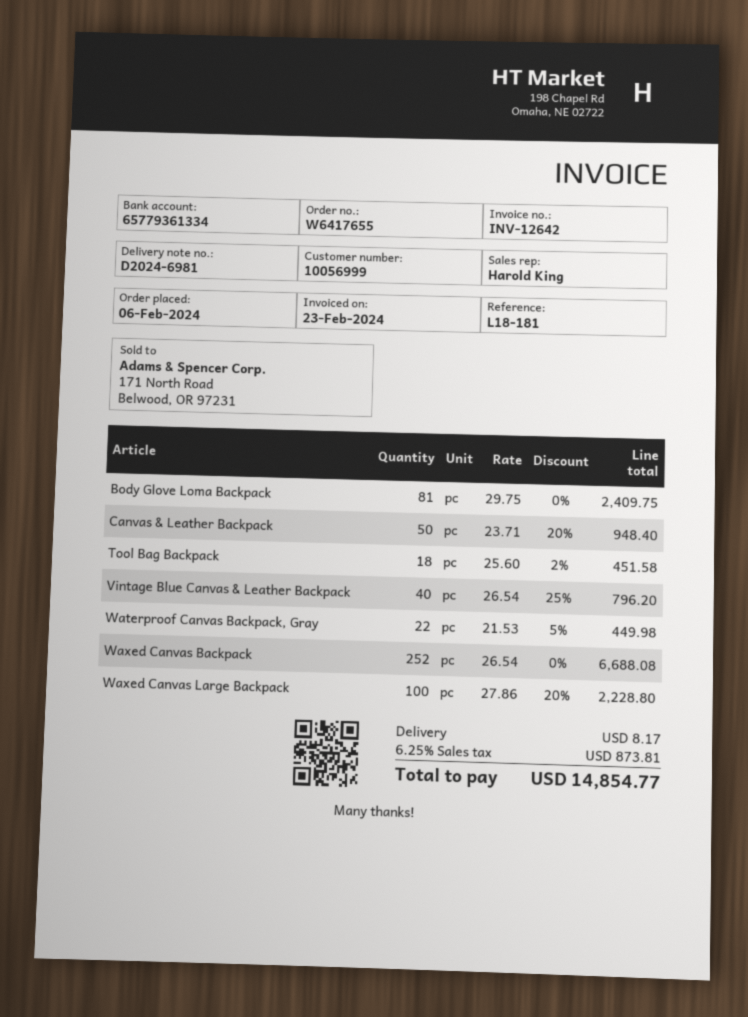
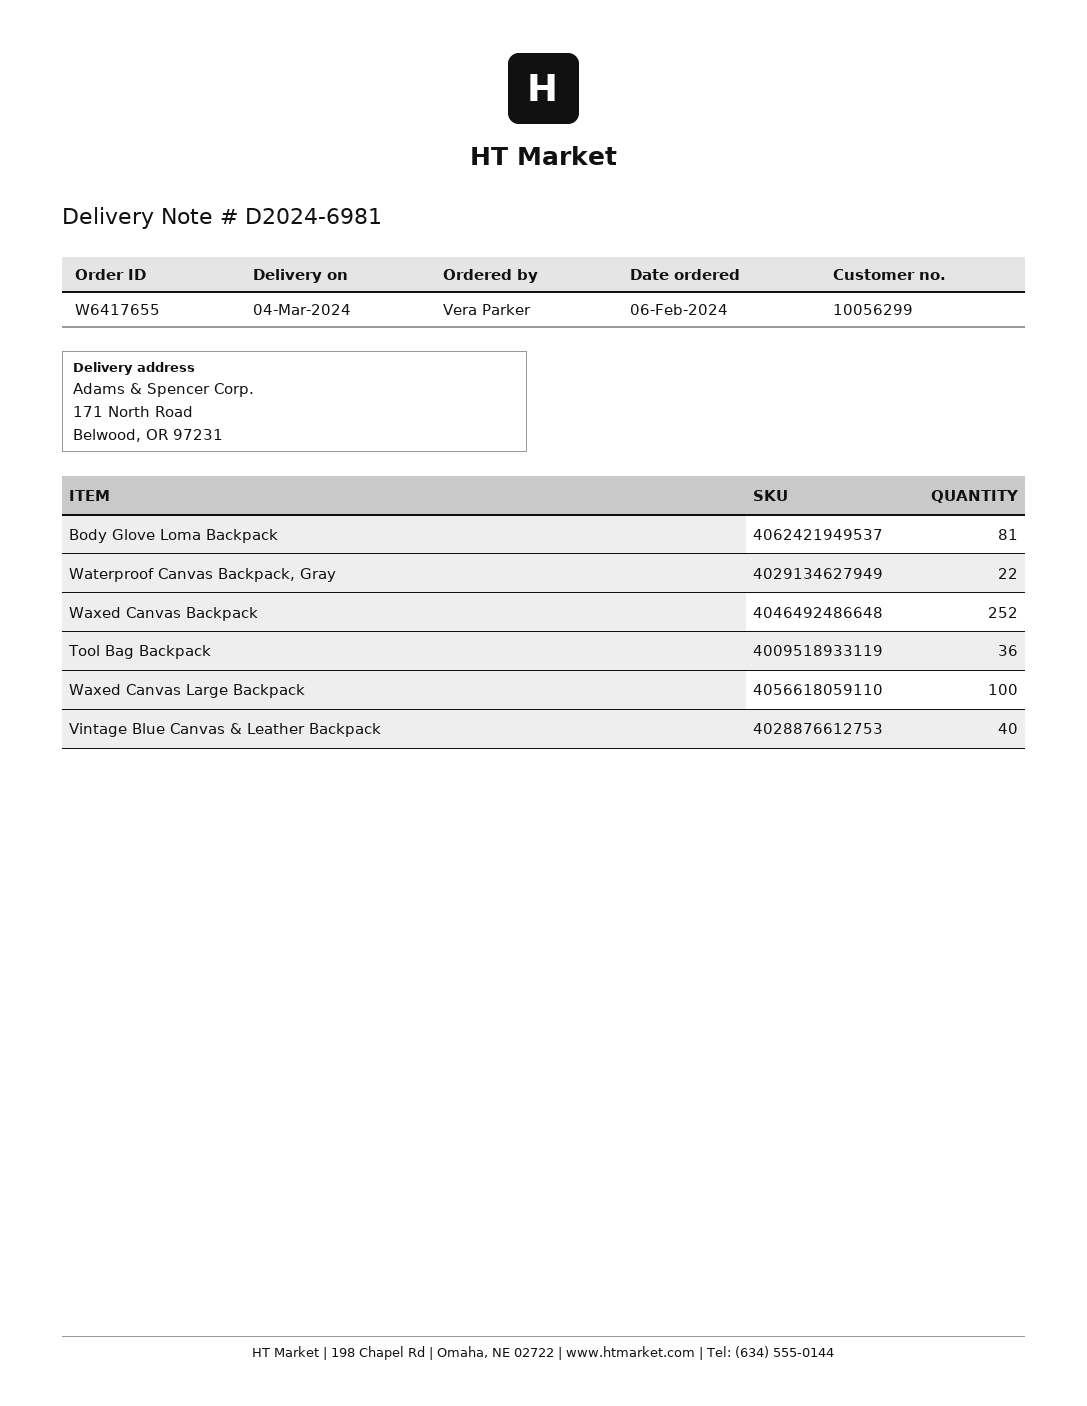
customer number: 10056999 -> 10056299
Canvas & Leather Backpack: 50 -> none
Tool Bag Backpack: 18 -> 36

